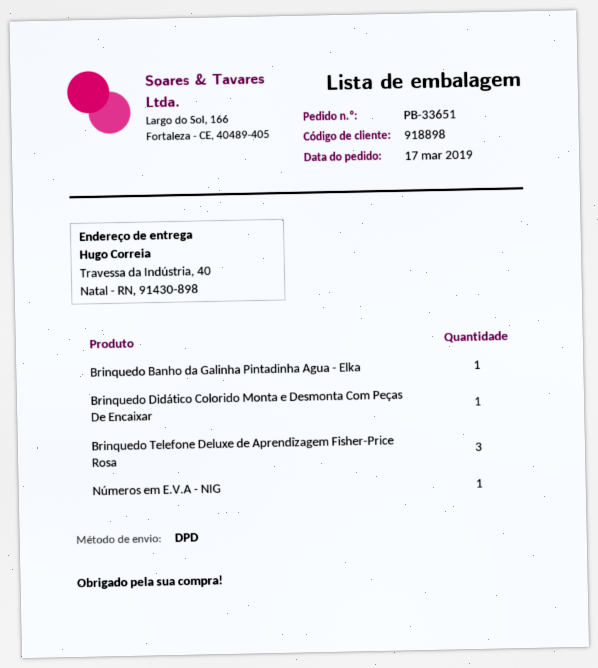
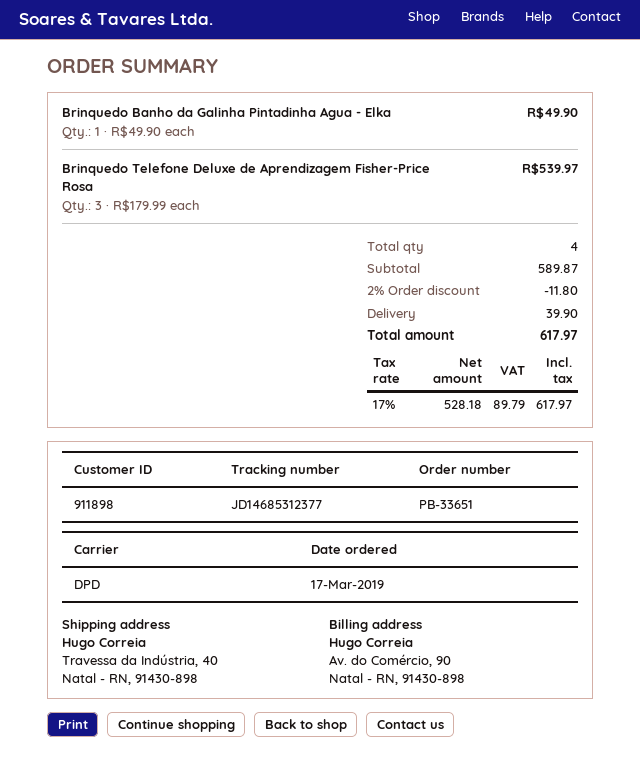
customer number: 918898 -> 911898
Brinquedo Didático Colorido Monta e Desmonta Com Peças De Encaixar: 1 -> none
Números em E.V.A - NIG: 1 -> none

